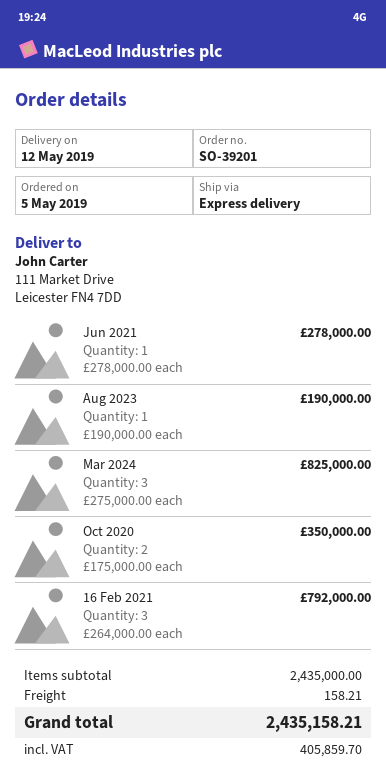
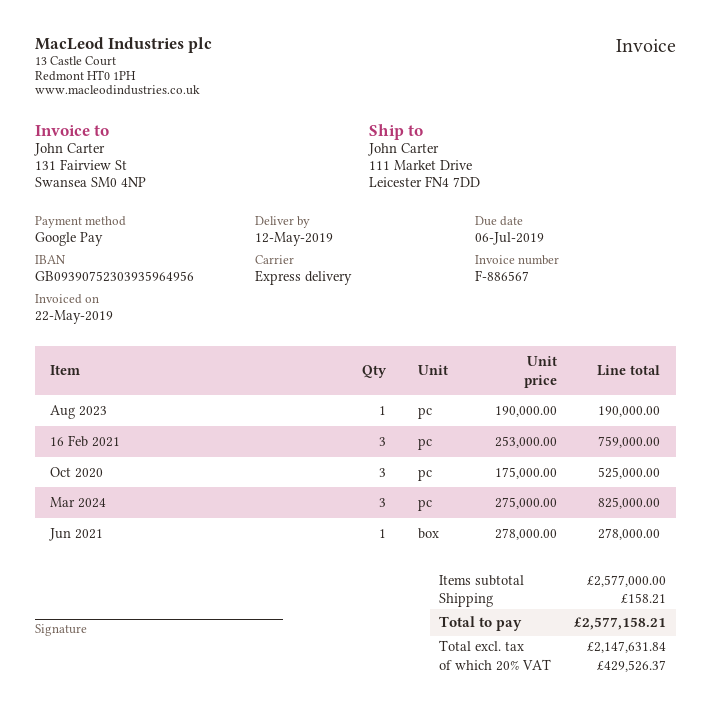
Oct 2020: 2 x 175000.00 = 350000.00 -> 3 x 175000.00 = 525000.00
16 Feb 2021: 3 x 264000.00 = 792000.00 -> 3 x 253000.00 = 759000.00
subtotal: 2435000.00 -> 2577000.00
tax: 405859.70 -> 429526.37
total: 2435158.21 -> 2577158.21

